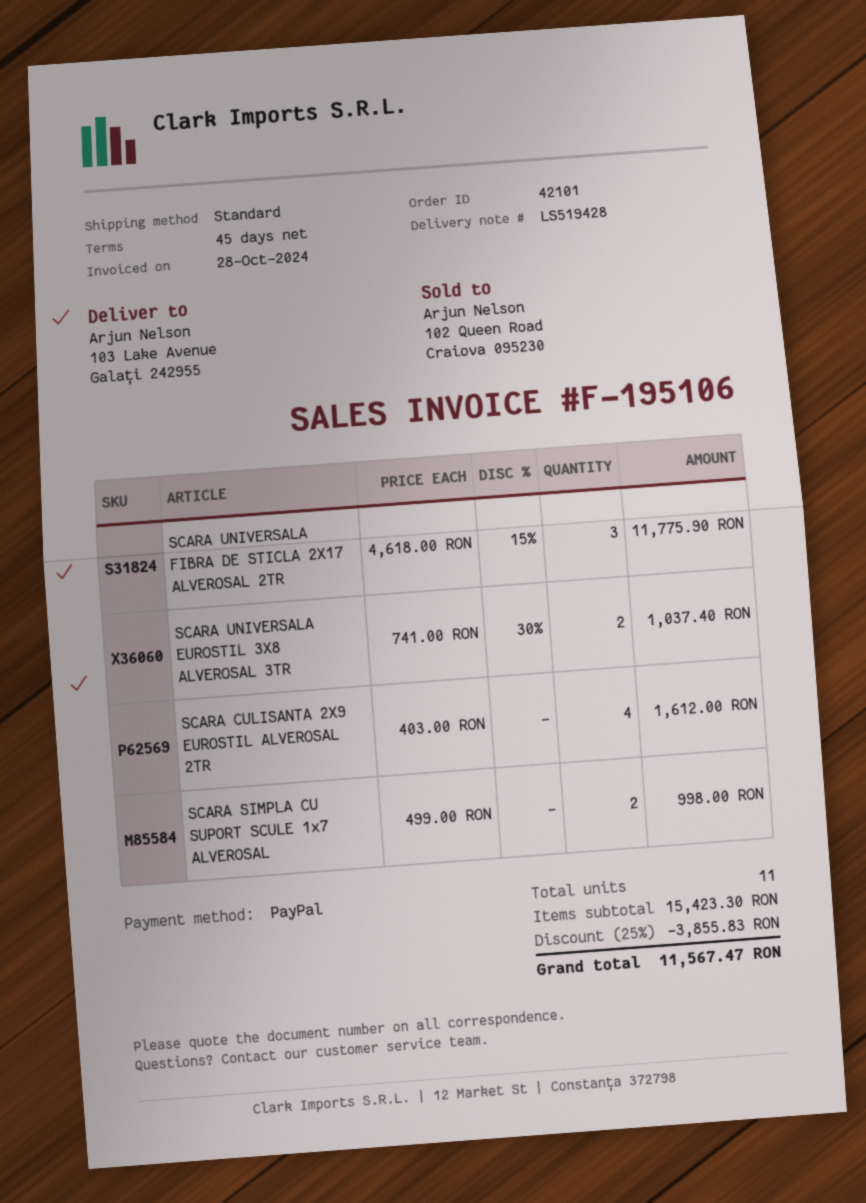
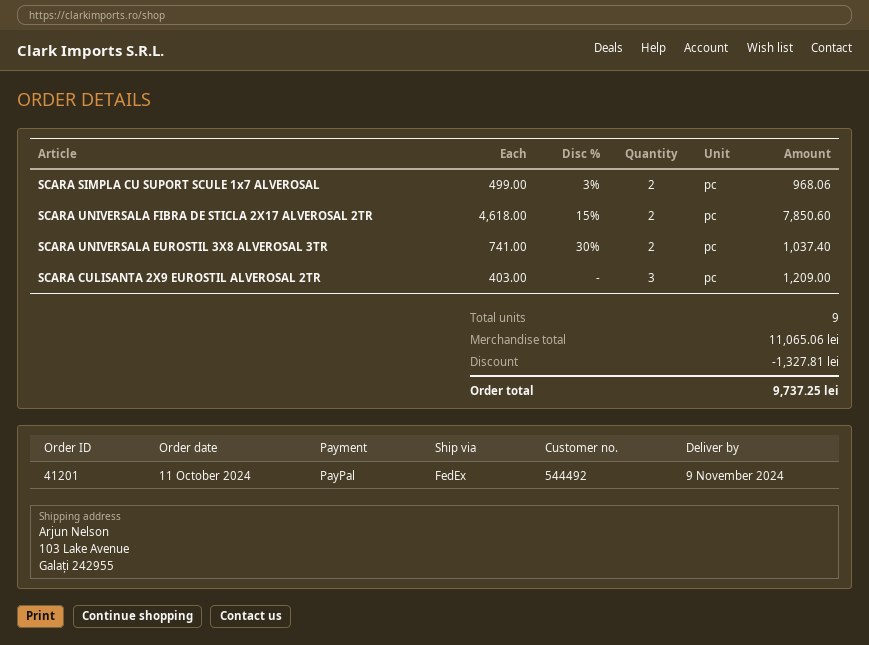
order number: 42101 -> 41201
shipping method: standard -> FedEx
SCARA UNIVERSALA FIBRA DE STICLA 2X17 ALVEROSAL 2TR: 3 x 4618.00 - 15% = 11775.90 -> 2 x 4618.00 - 15% = 7850.60
SCARA CULISANTA 2X9 EUROSTIL ALVEROSAL 2TR: 4 x 403.00 = 1612.00 -> 3 x 403.00 = 1209.00
SCARA SIMPLA CU SUPORT SCULE 1x7 ALVEROSAL: 2 x 499.00 = 998.00 -> 2 x 499.00 - 3% = 968.06
total quantity: 11 -> 9
subtotal: 15423.30 -> 11065.06
discount: 3855.83 -> 1327.81
total: 11567.47 -> 9737.25

